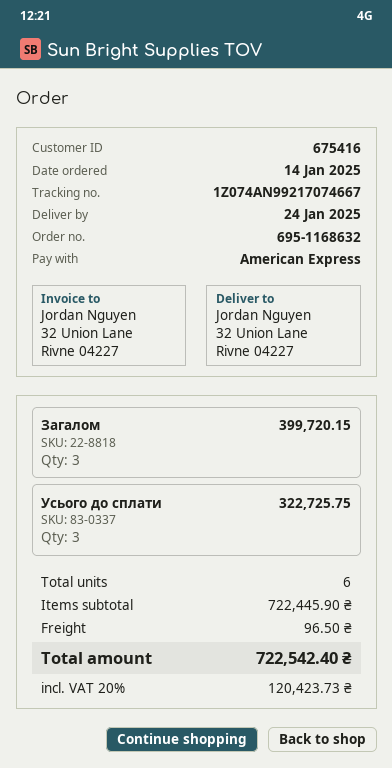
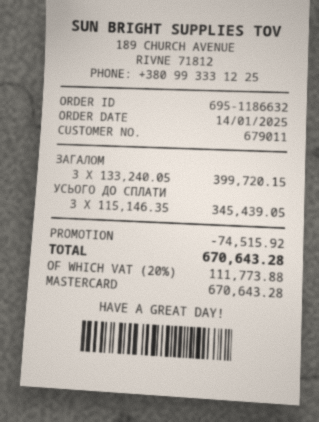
order number: 695-1168632 -> 695-1186632
customer number: 675416 -> 679011
payment method: American Express -> Mastercard
Усього до сплати: 3 for 322725.75 -> 3 for 345439.05
discount: none -> 74515.92
shipping: 96.50 -> none
tax: 20% = 120423.73 -> 20% = 111773.88
total: 722542.40 -> 670643.28

